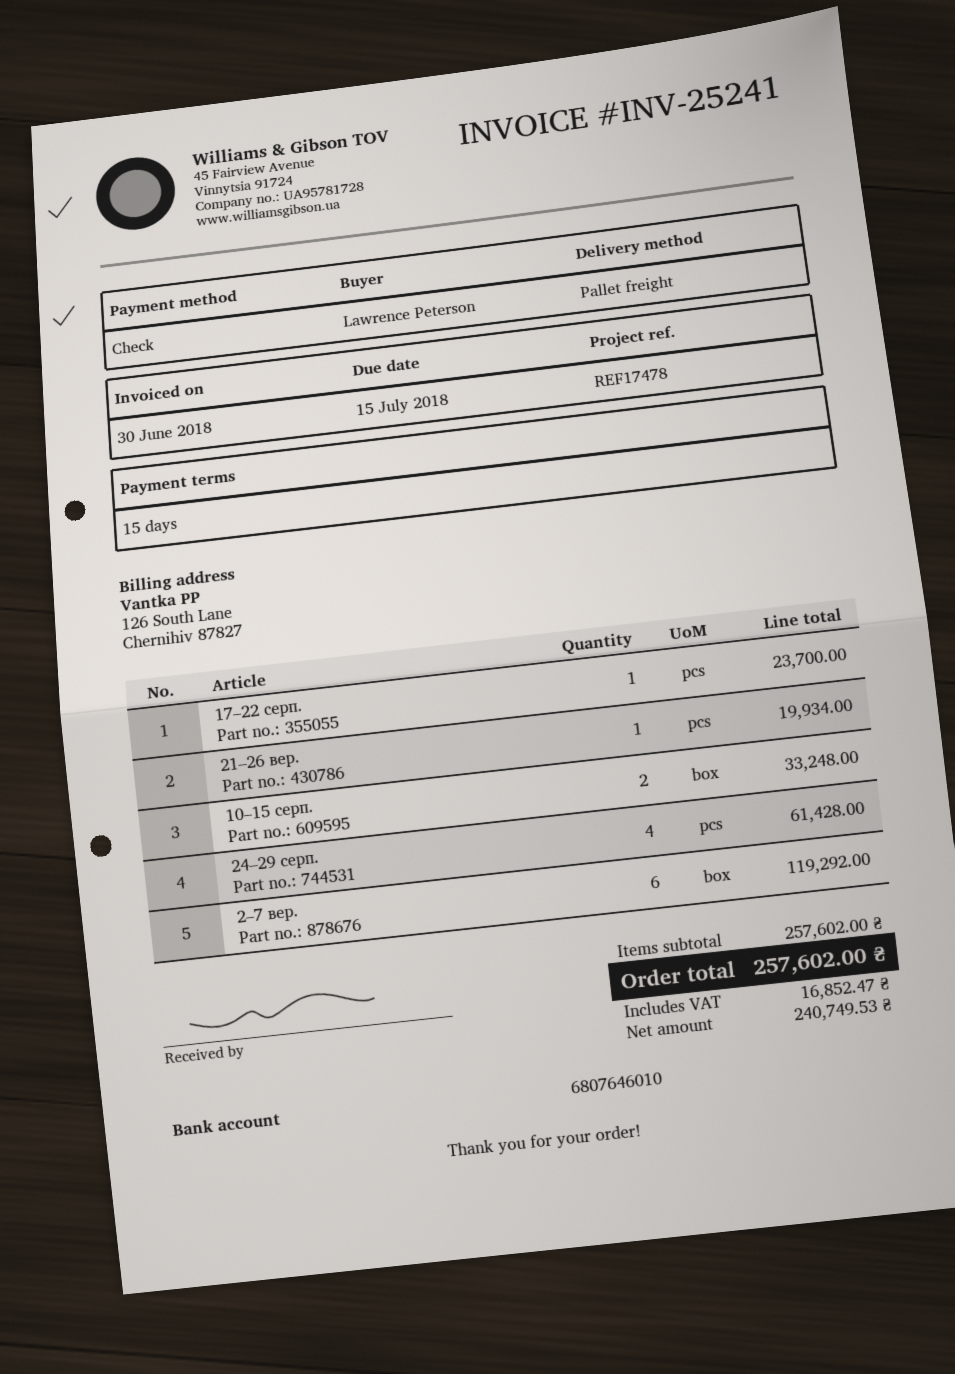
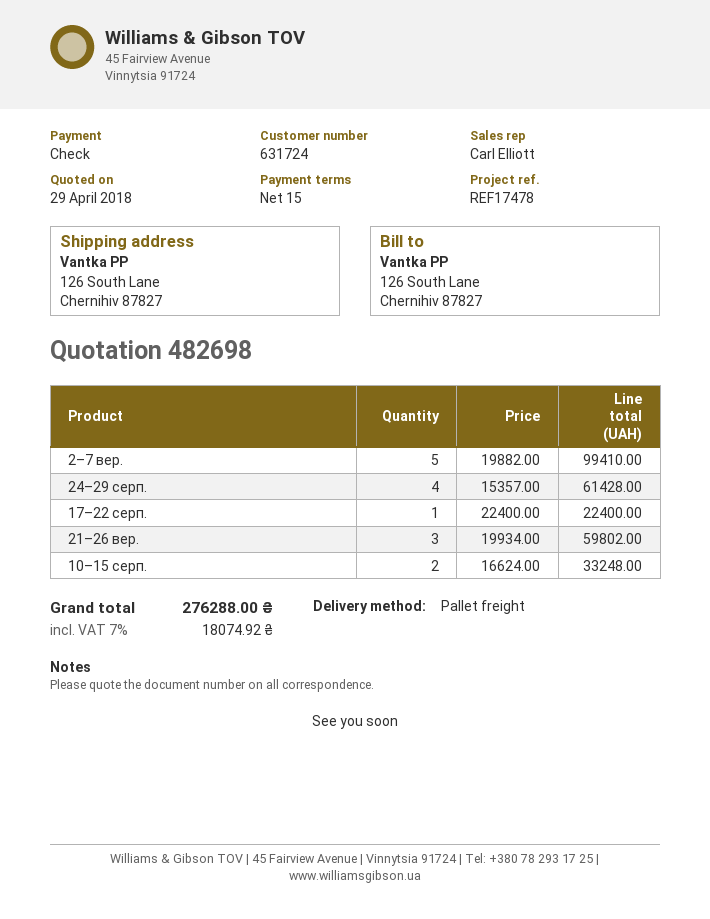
17–22 серп.: 1 for 23700.00 -> 1 for 22400.00
21–26 вер.: 1 for 19934.00 -> 3 for 59802.00
2–7 вер.: 6 for 119292.00 -> 5 for 99410.00
tax: 16852.47 -> 18074.92
total: 257602.00 -> 276288.00

